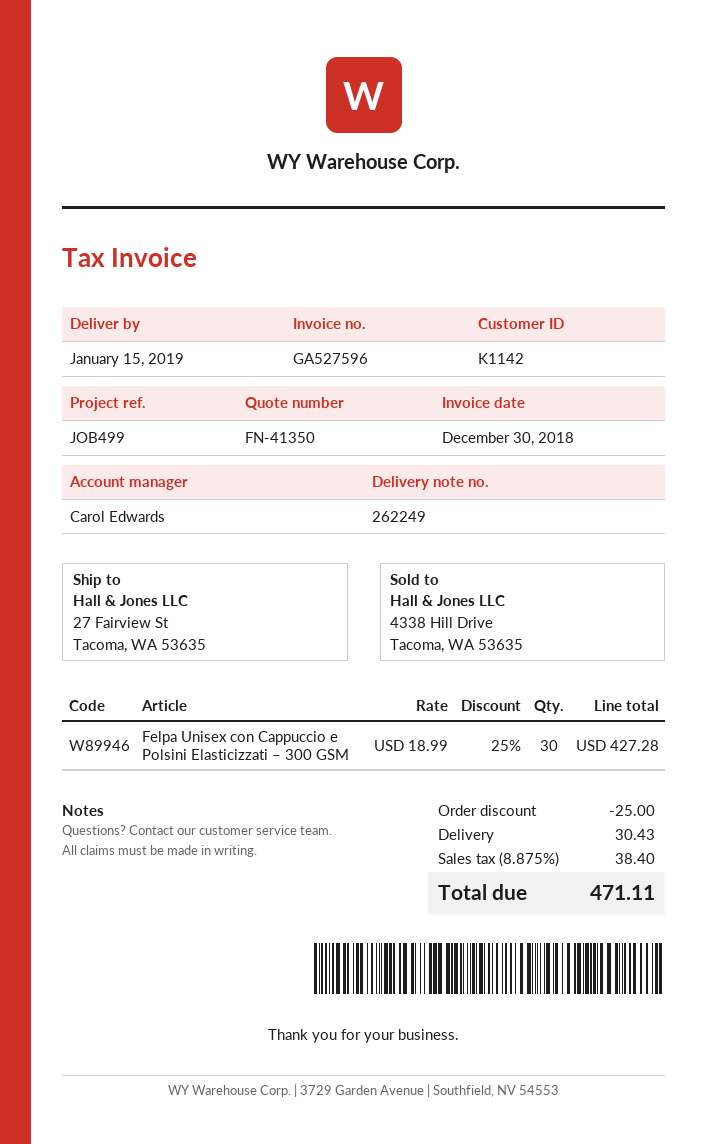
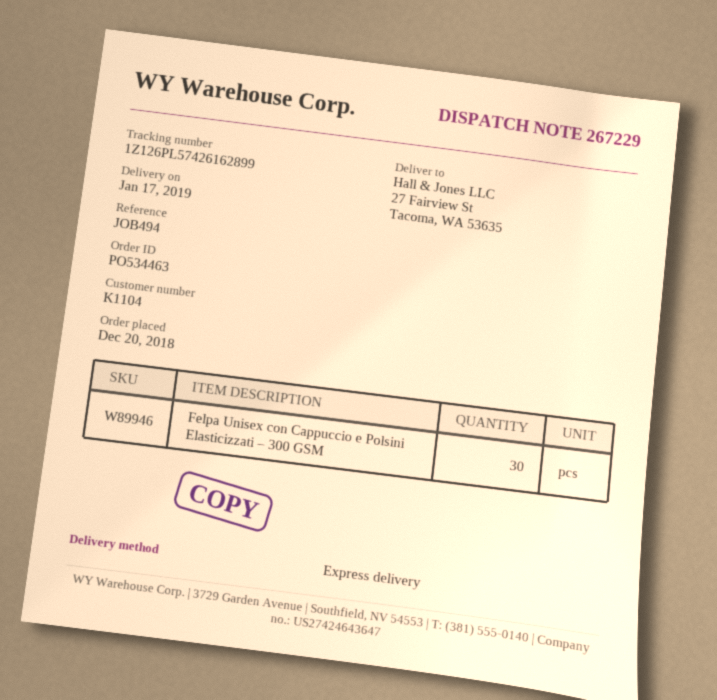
delivery note number: 262249 -> 267229
delivery date: 2019-01-15 -> 2019-01-17
customer number: K1142 -> K1104
reference: JOB499 -> JOB494

